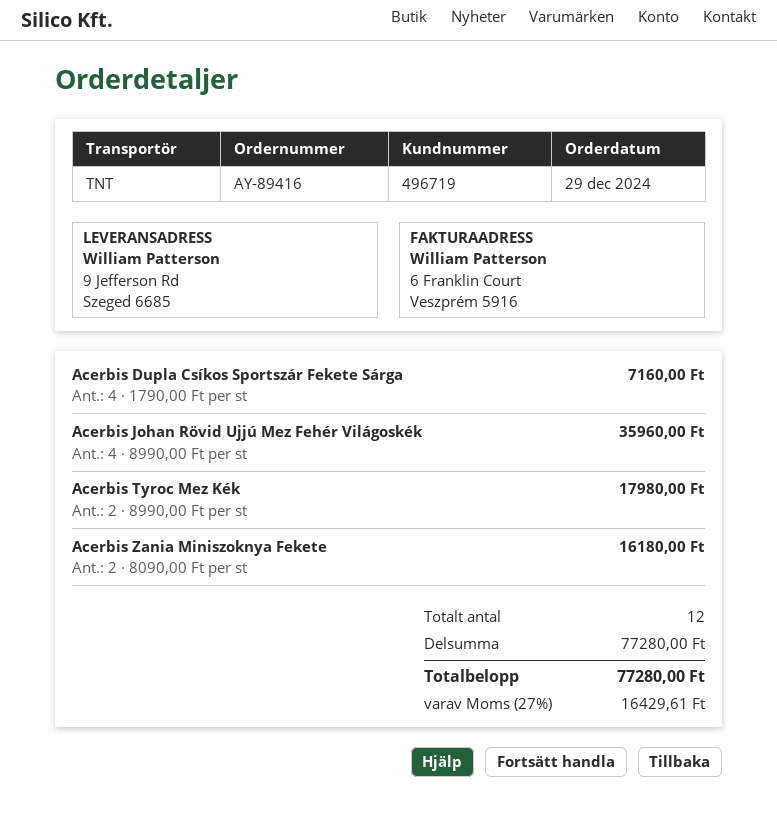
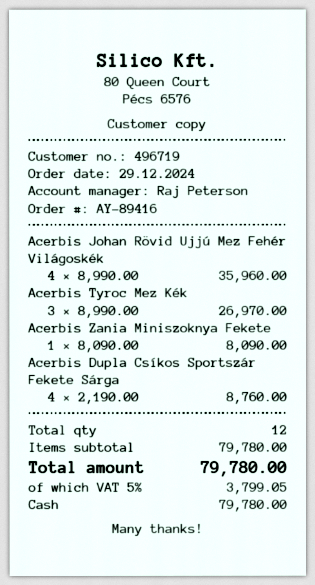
Acerbis Dupla Csíkos Sportszár Fekete Sárga: 4 x 1790.00 = 7160.00 -> 4 x 2190.00 = 8760.00
Acerbis Tyroc Mez Kék: 2 x 8990.00 = 17980.00 -> 3 x 8990.00 = 26970.00
Acerbis Zania Miniszoknya Fekete: 2 x 8090.00 = 16180.00 -> 1 x 8090.00 = 8090.00
subtotal: 77280.00 -> 79780.00
tax: 27% = 16429.61 -> 5% = 3799.05
total: 77280.00 -> 79780.00

